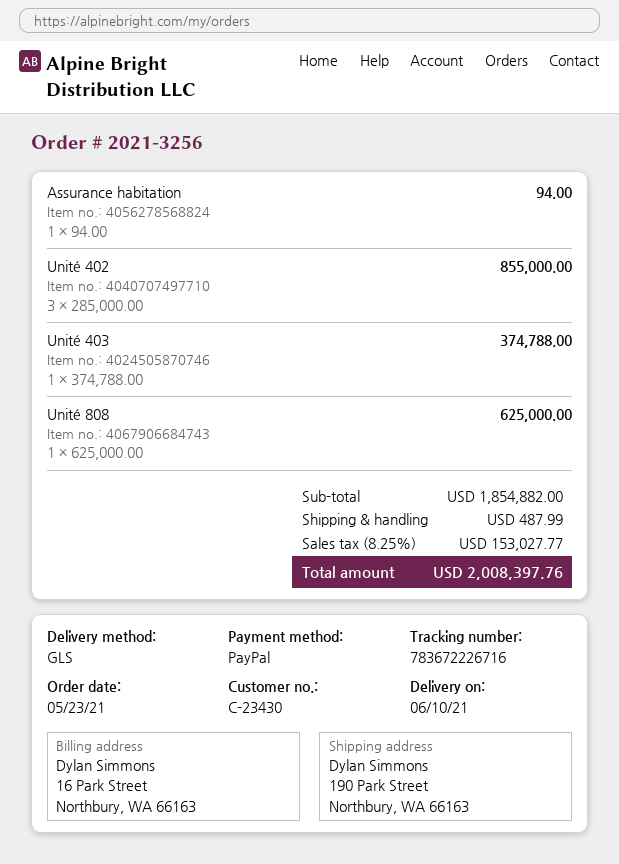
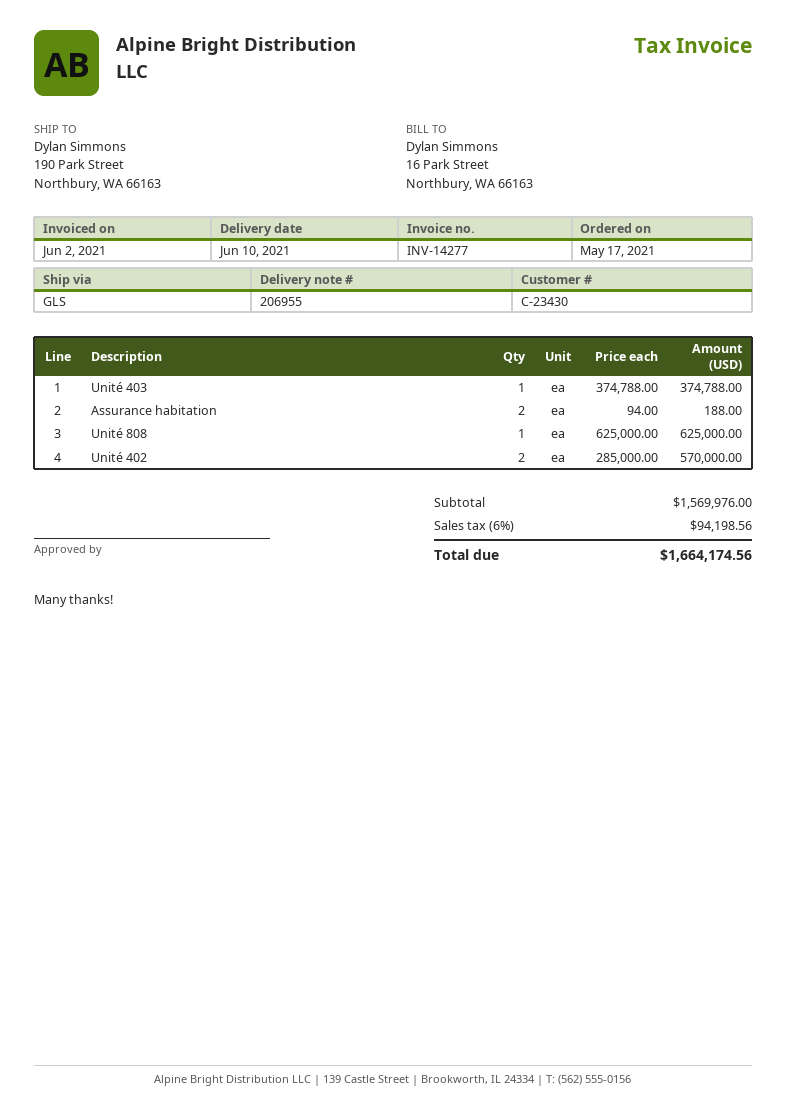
order date: 2021-05-23 -> 2021-05-17
Assurance habitation: 1 x 94.00 = 94.00 -> 2 x 94.00 = 188.00
Unité 402: 3 x 285000.00 = 855000.00 -> 2 x 285000.00 = 570000.00
subtotal: 1854882.00 -> 1569976.00
shipping: 487.99 -> none
tax: 8.25% = 153027.77 -> 6% = 94198.56
total: 2008397.76 -> 1664174.56

